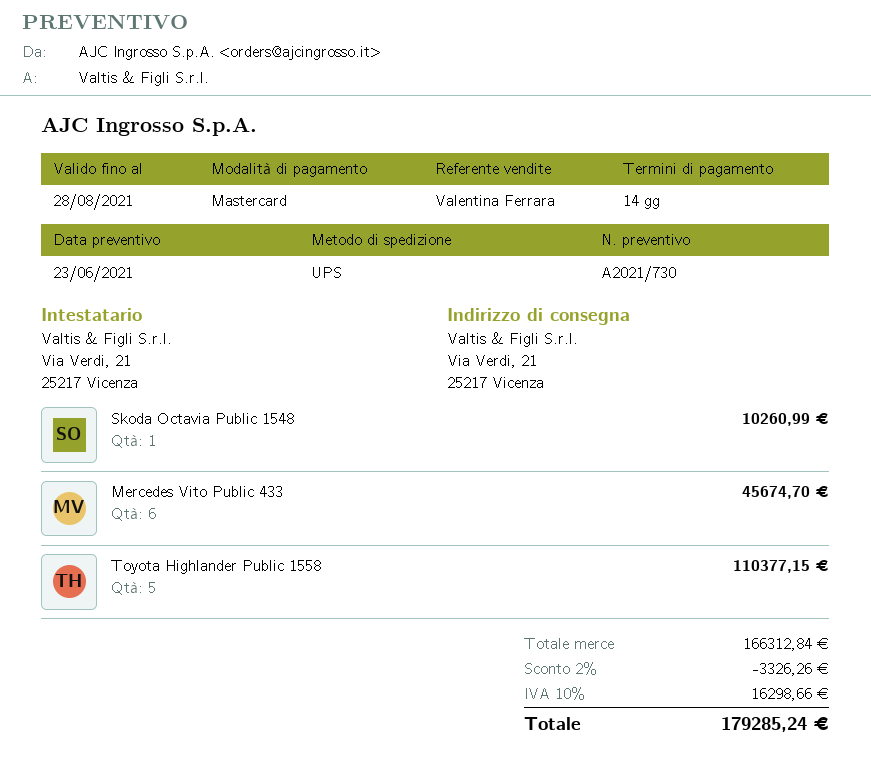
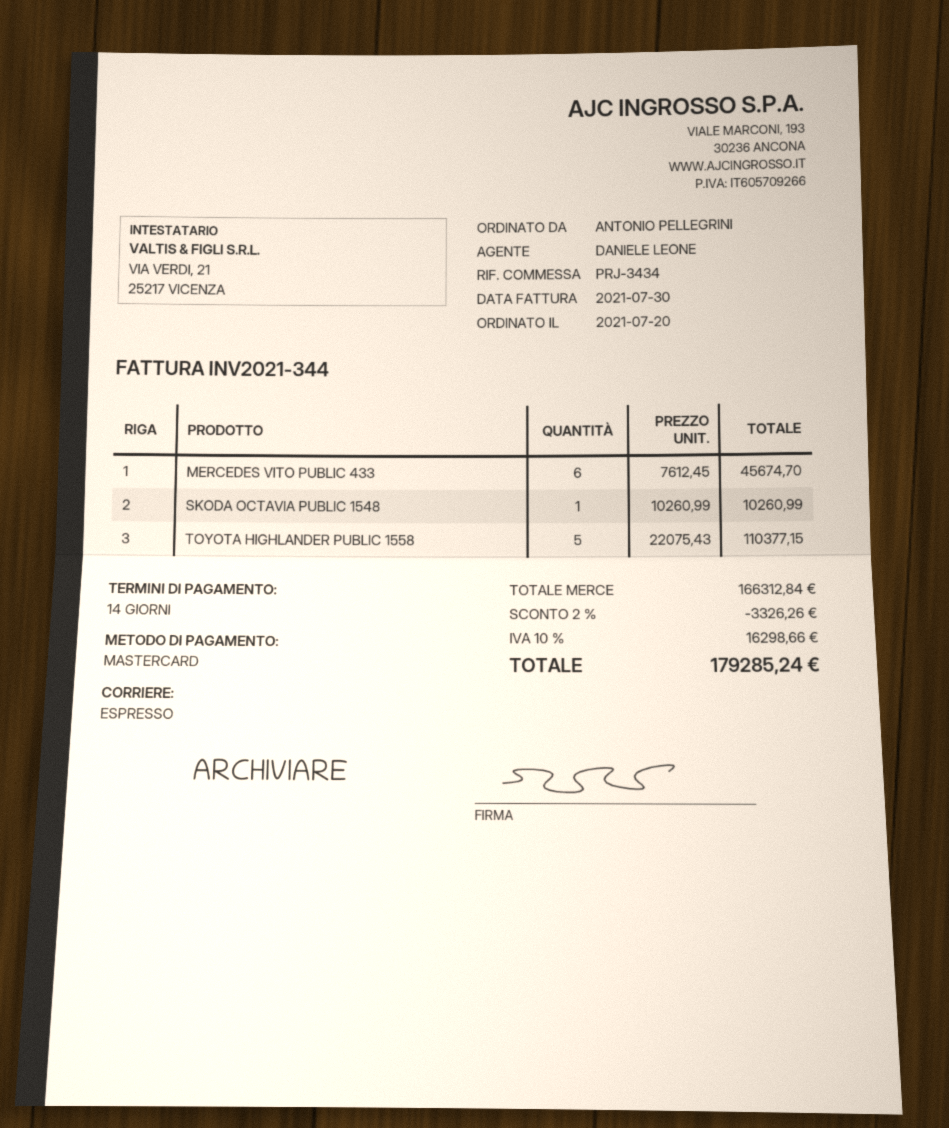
sales rep: Valentina Ferrara -> DANIELE LEONE
shipping method: UPS -> express

